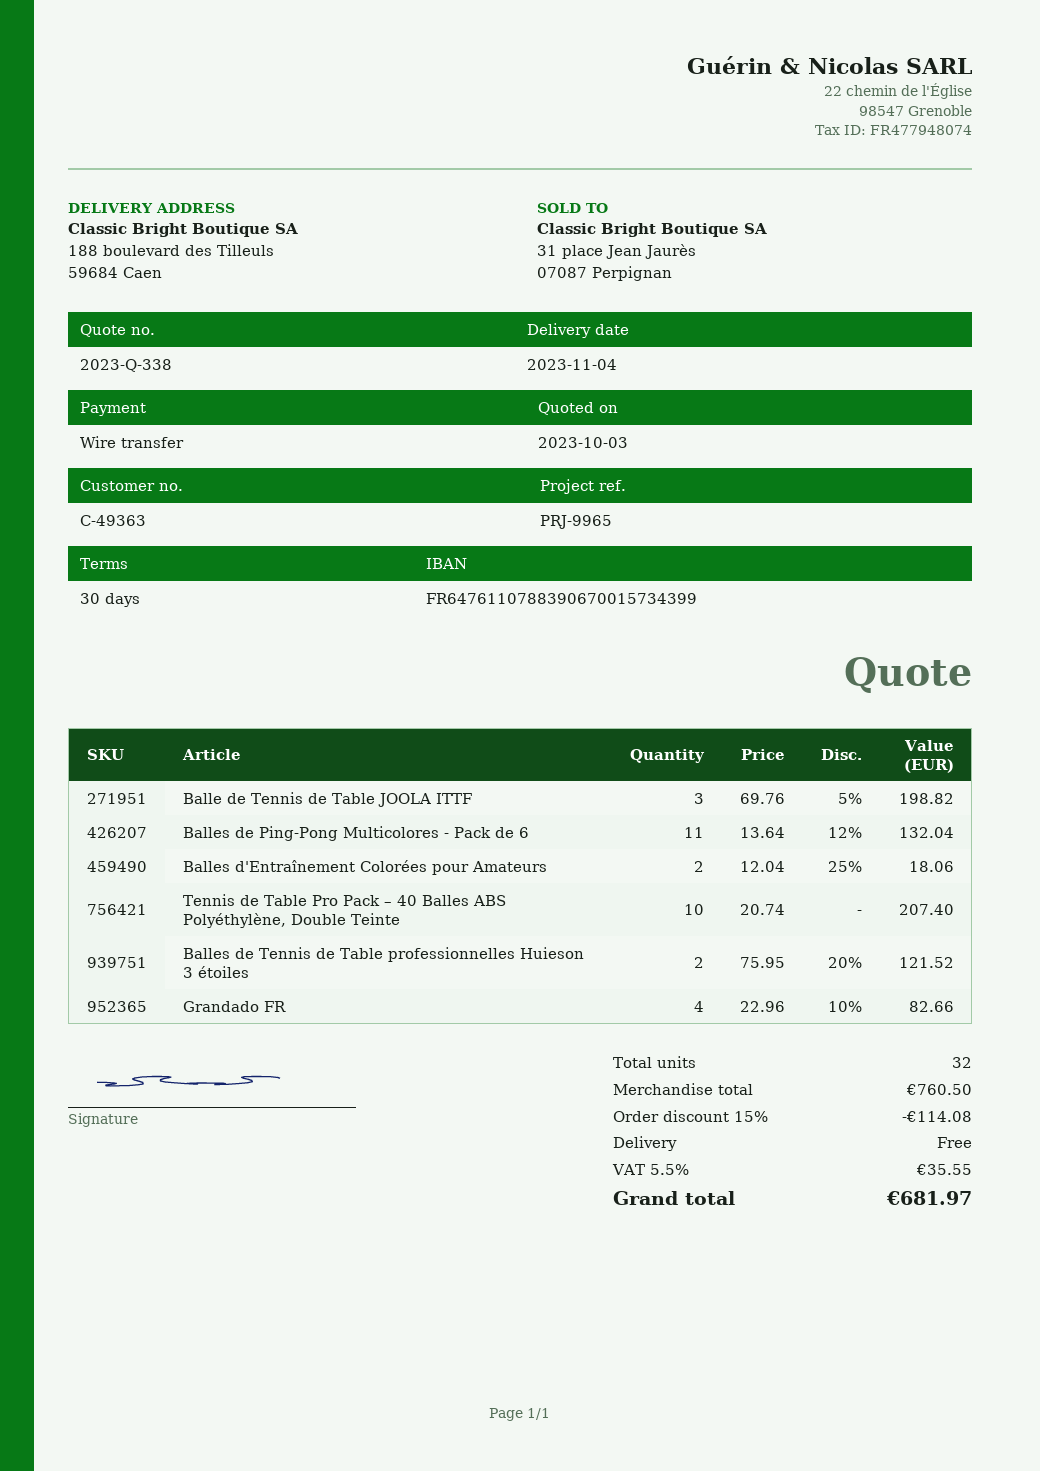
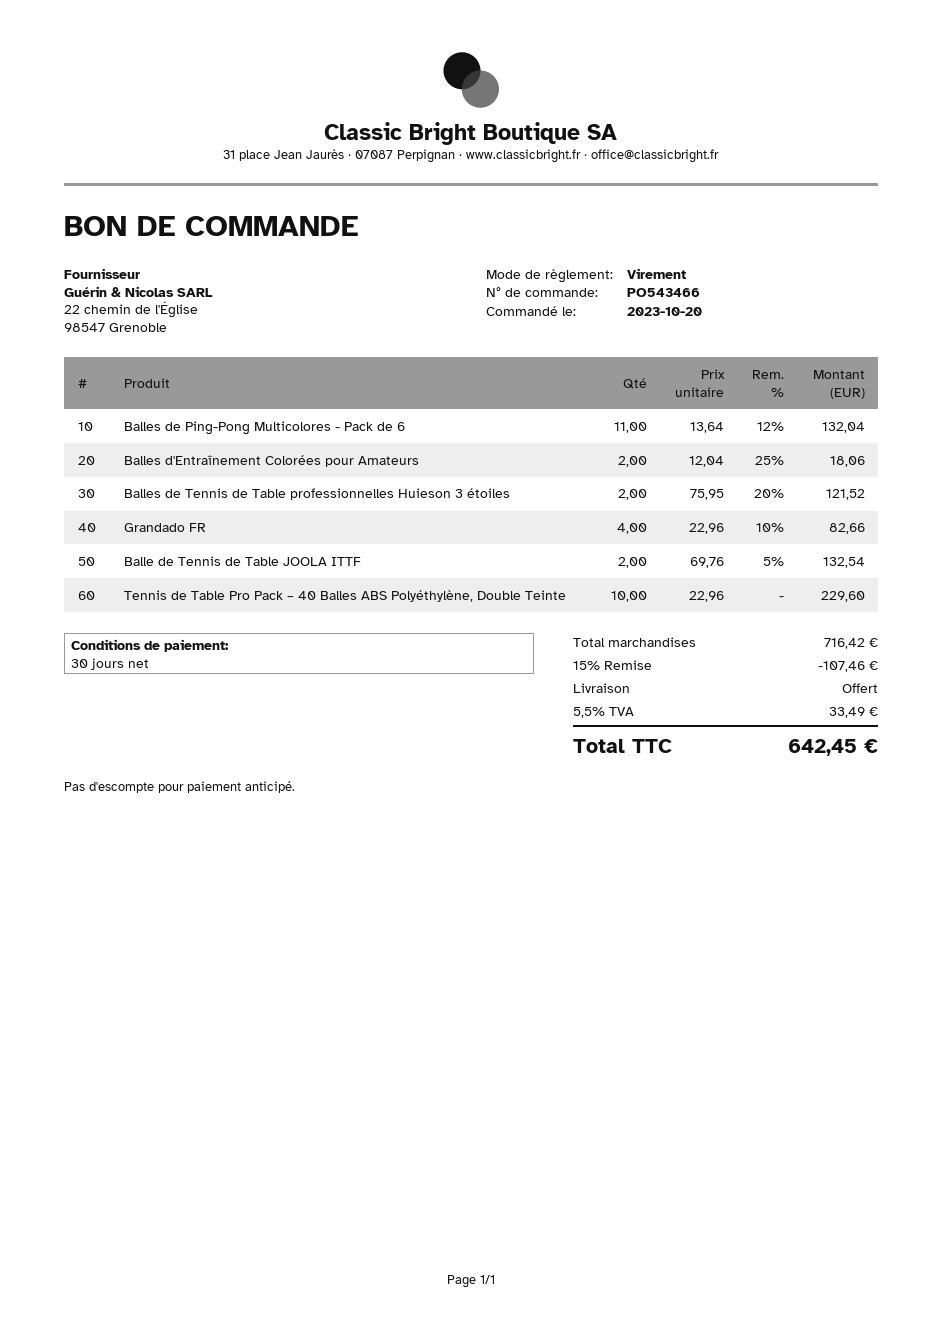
Balle de Tennis de Table JOOLA ITTF: 3 x 69.76 - 5% = 198.82 -> 2 x 69.76 - 5% = 132.54
Tennis de Table Pro Pack – 40 Balles ABS Polyéthylène, Double Teinte: 10 x 20.74 = 207.40 -> 10 x 22.96 = 229.60
subtotal: 760.50 -> 716.42
discount: 15% = 114.08 -> 15% = 107.46
tax: 5.5% = 35.55 -> 5.5% = 33.49
total: 681.97 -> 642.45

